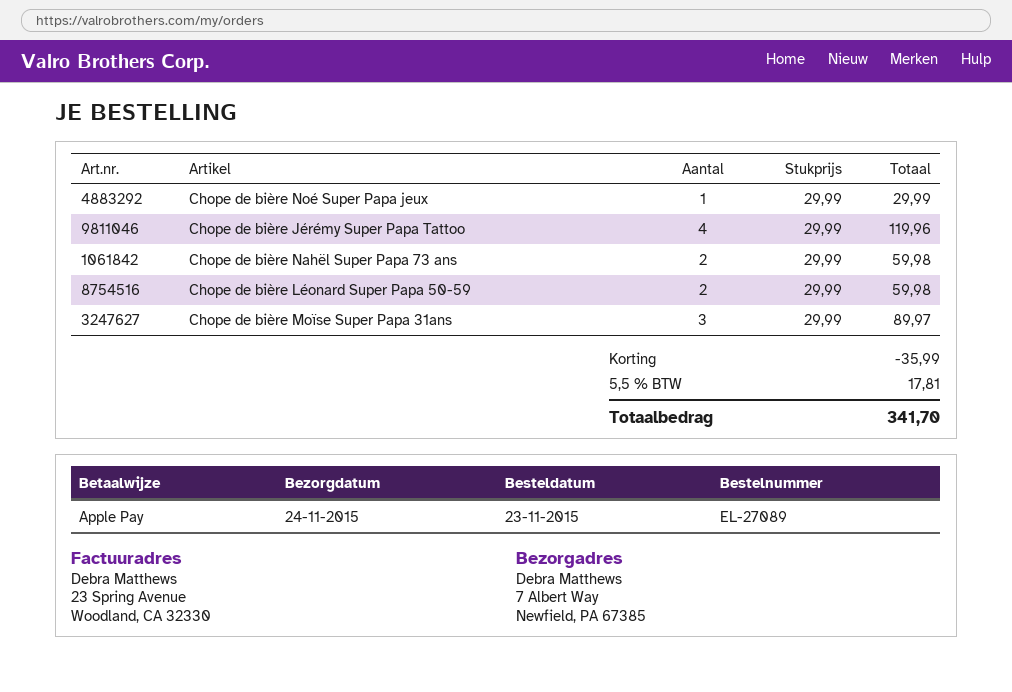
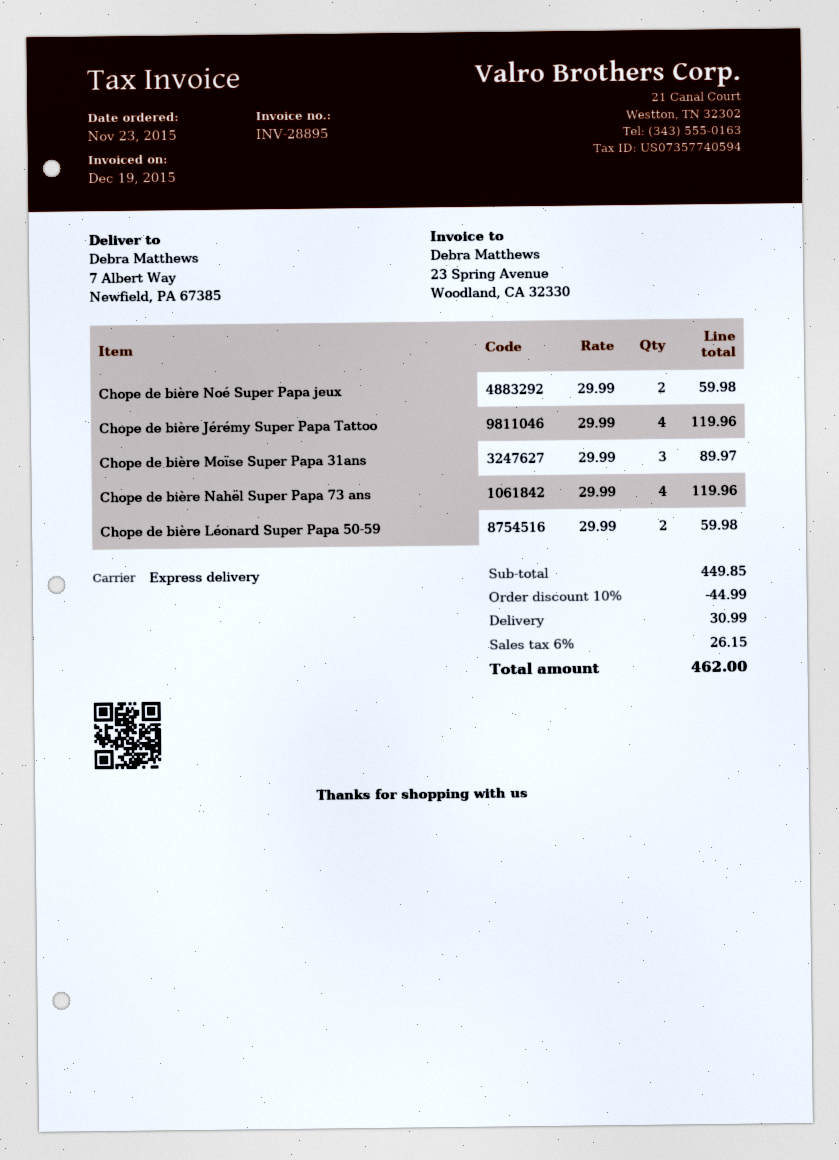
Chope de bière Noé Super Papa jeux: 1 x 29.99 = 29.99 -> 2 x 29.99 = 59.98
Chope de bière Nahël Super Papa 73 ans: 2 x 29.99 = 59.98 -> 4 x 29.99 = 119.96
discount: 35.99 -> 44.99
shipping: none -> 30.99
tax: 5.5% = 17.81 -> 6% = 26.15
total: 341.70 -> 462.00

